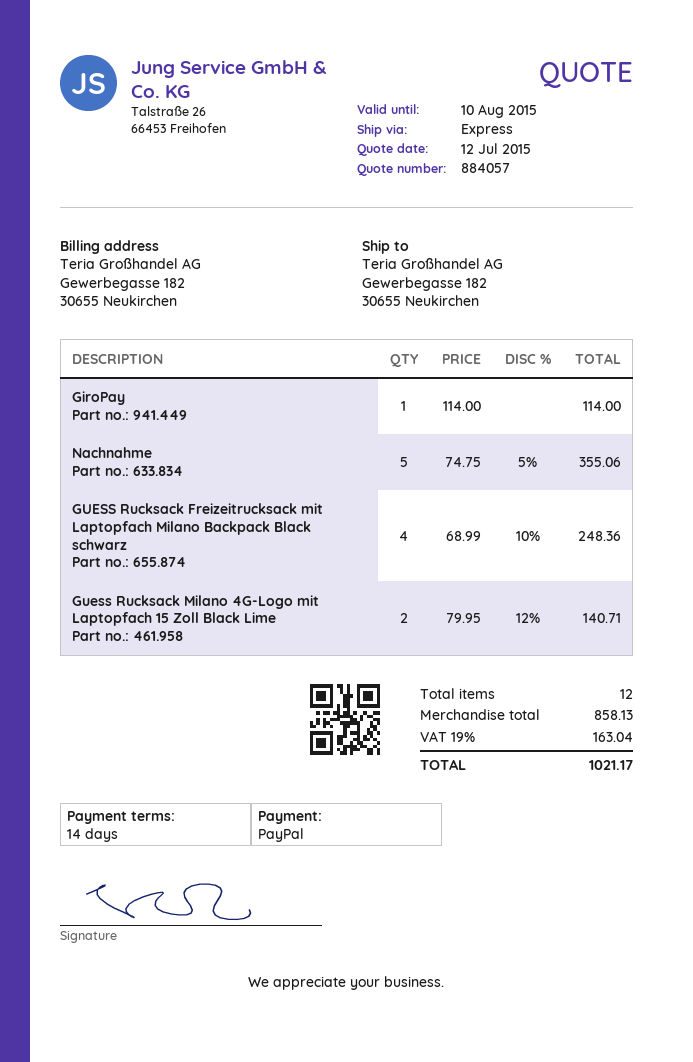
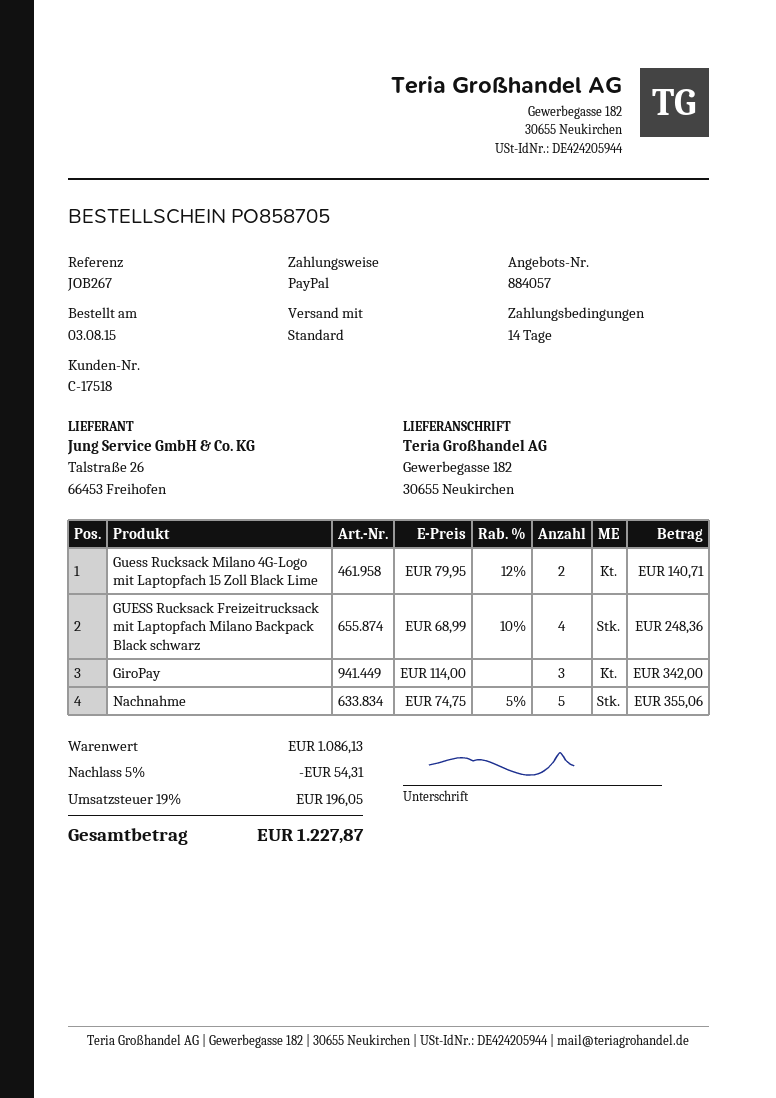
shipping method: express -> standard
GiroPay: 1 x 114.00 = 114.00 -> 3 x 114.00 = 342.00
subtotal: 858.13 -> 1086.13
discount: none -> 5% = 54.31
tax: 19% = 163.04 -> 19% = 196.05
total: 1021.17 -> 1227.87

